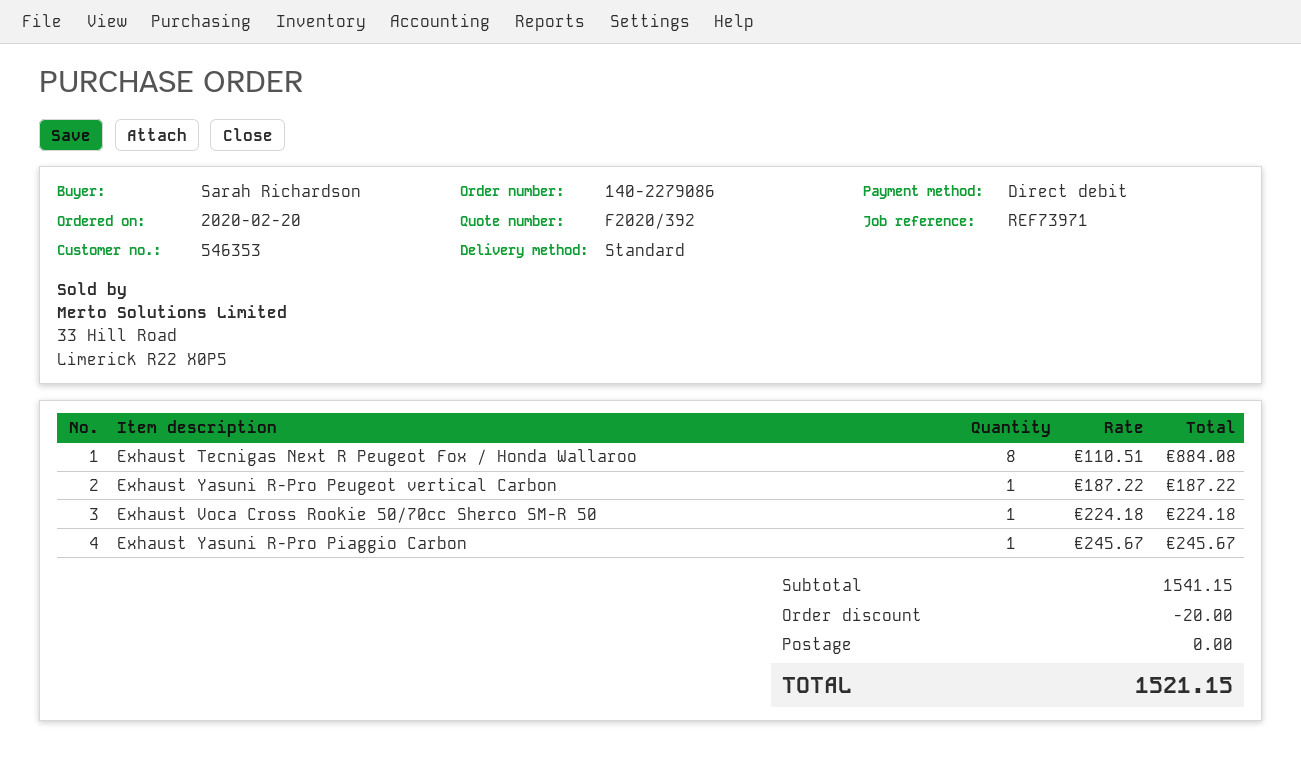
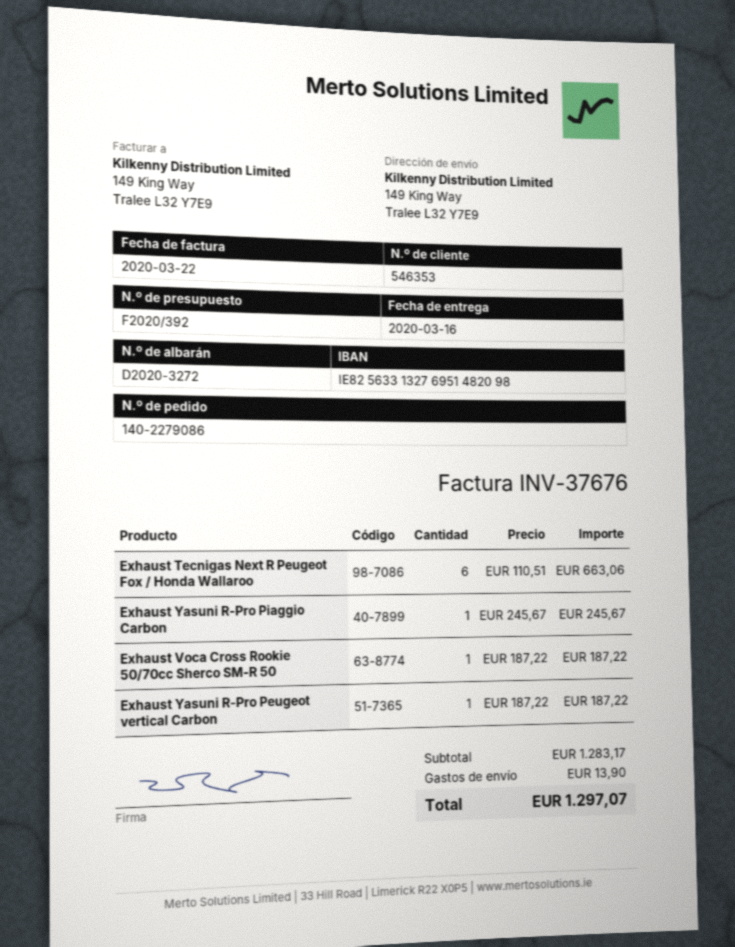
Exhaust Tecnigas Next R Peugeot Fox / Honda Wallaroo: 8 x 110.51 = 884.08 -> 6 x 110.51 = 663.06
Exhaust Voca Cross Rookie 50/70cc Sherco SM-R 50: 1 x 224.18 = 224.18 -> 1 x 187.22 = 187.22
subtotal: 1541.15 -> 1283.17
discount: 20.00 -> none
shipping: 0.00 -> 13.90
total: 1521.15 -> 1297.07

